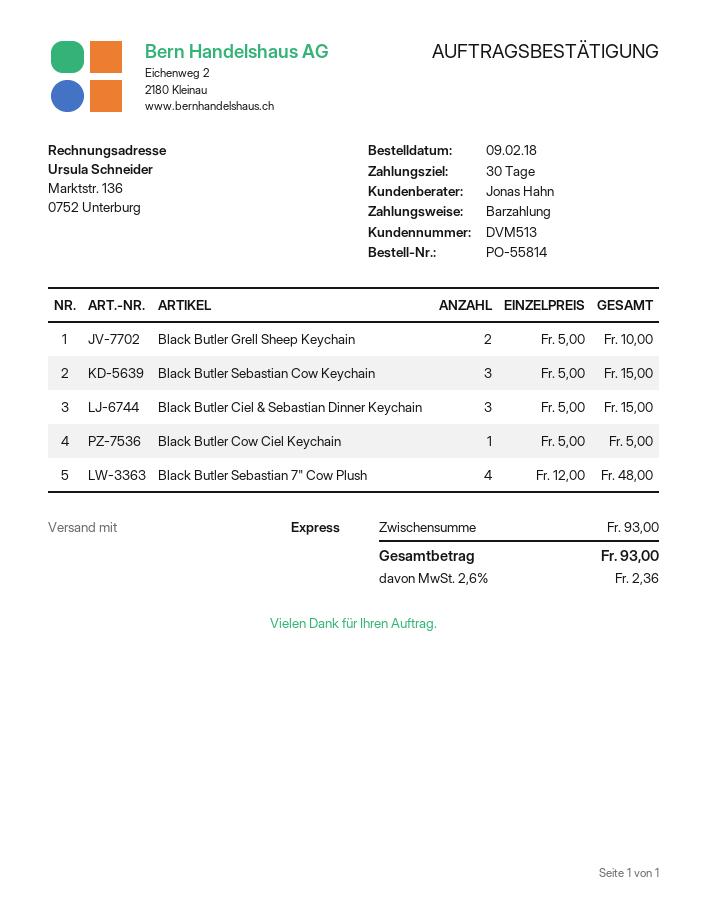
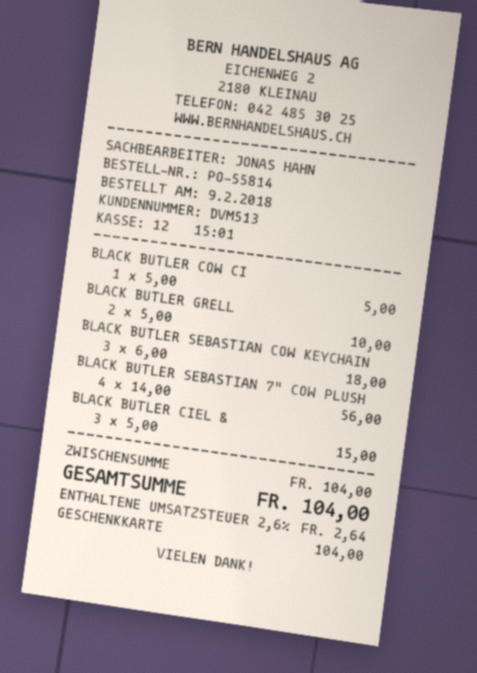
payment method: cash -> gift card
Black Butler Sebastian Cow Keychain: 3 x 5.00 = 15.00 -> 3 x 6.00 = 18.00
Black Butler Sebastian 7" Cow Plush: 4 x 12.00 = 48.00 -> 4 x 14.00 = 56.00
subtotal: 93.00 -> 104.00
tax: 2.6% = 2.36 -> 2.6% = 2.64
total: 93.00 -> 104.00

